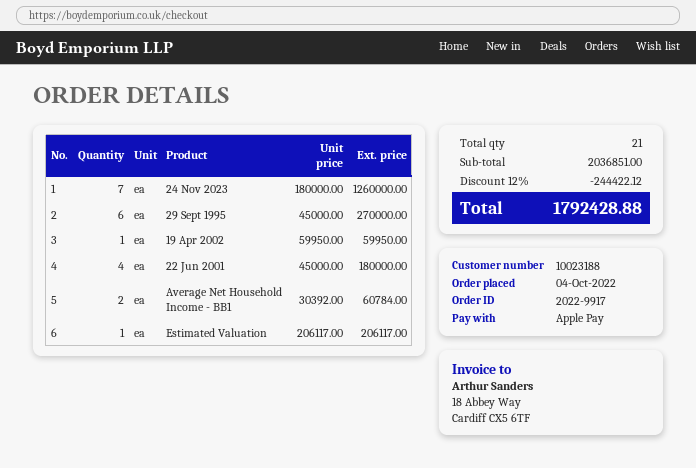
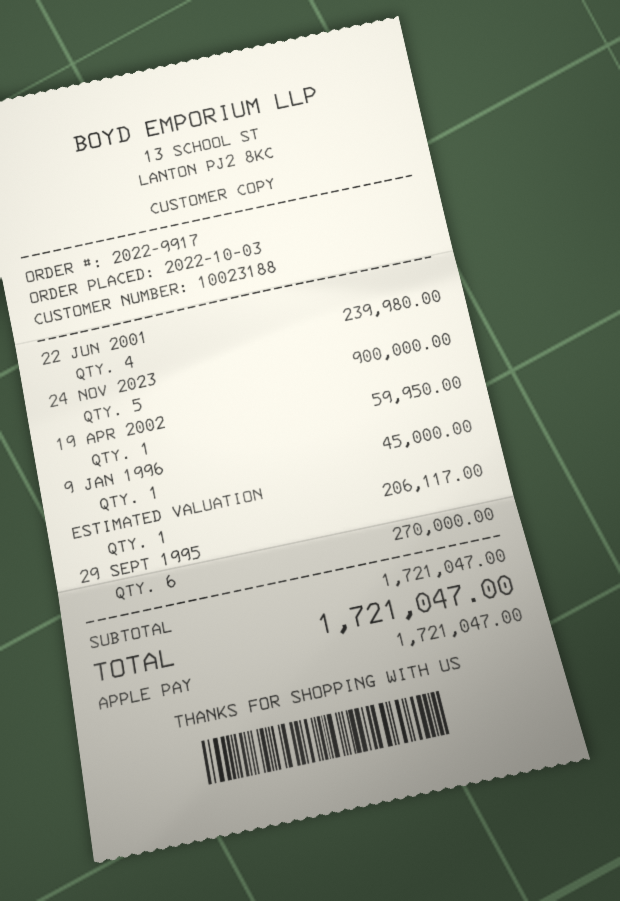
order date: 2022-10-04 -> 2022-10-03
24 Nov 2023: 7 for 1260000.00 -> 5 for 900000.00
22 Jun 2001: 4 for 180000.00 -> 4 for 239980.00
Average Net Household Income - BB1: 2 for 60784.00 -> none
9 JAN 1996: none -> 1 for 45000.00
subtotal: 2036851.00 -> 1721047.00
discount: 12% = 244422.12 -> none
total: 1792428.88 -> 1721047.00

